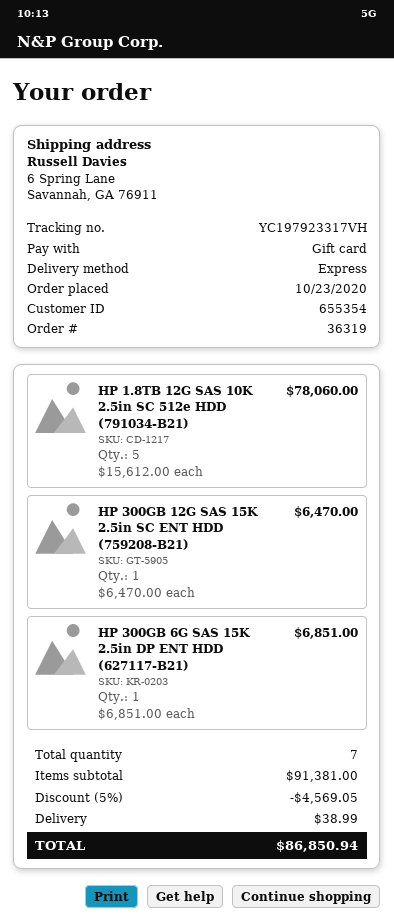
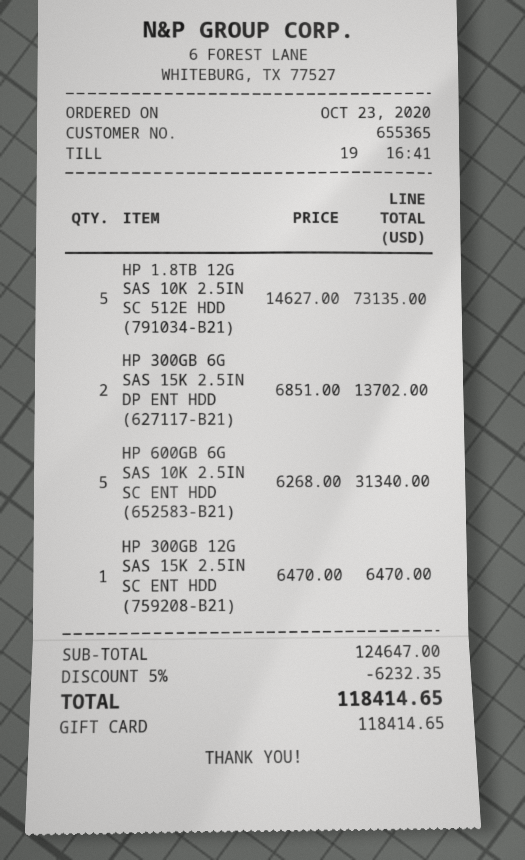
customer number: 655354 -> 655365
HP 1.8TB 12G SAS 10K 2.5in SC 512e HDD (791034-B21): 5 x 15612.00 = 78060.00 -> 5 x 14627.00 = 73135.00
HP 300GB 6G SAS 15K 2.5in DP ENT HDD (627117-B21): 1 x 6851.00 = 6851.00 -> 2 x 6851.00 = 13702.00
HP 600GB 6G SAS 10K 2.5IN SC ENT HDD (652583-B21): none -> 5 x 6268.00 = 31340.00
subtotal: 91381.00 -> 124647.00
discount: 5% = 4569.05 -> 5% = 6232.35
shipping: 38.99 -> none
total: 86850.94 -> 118414.65

